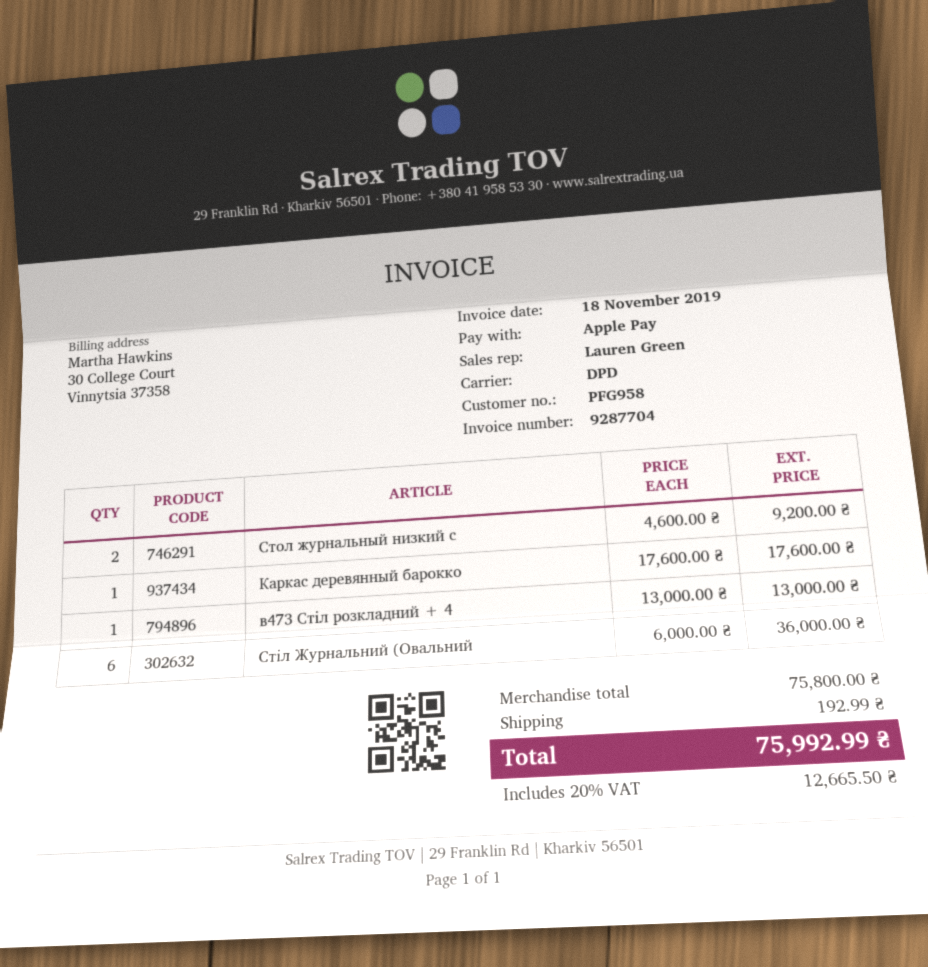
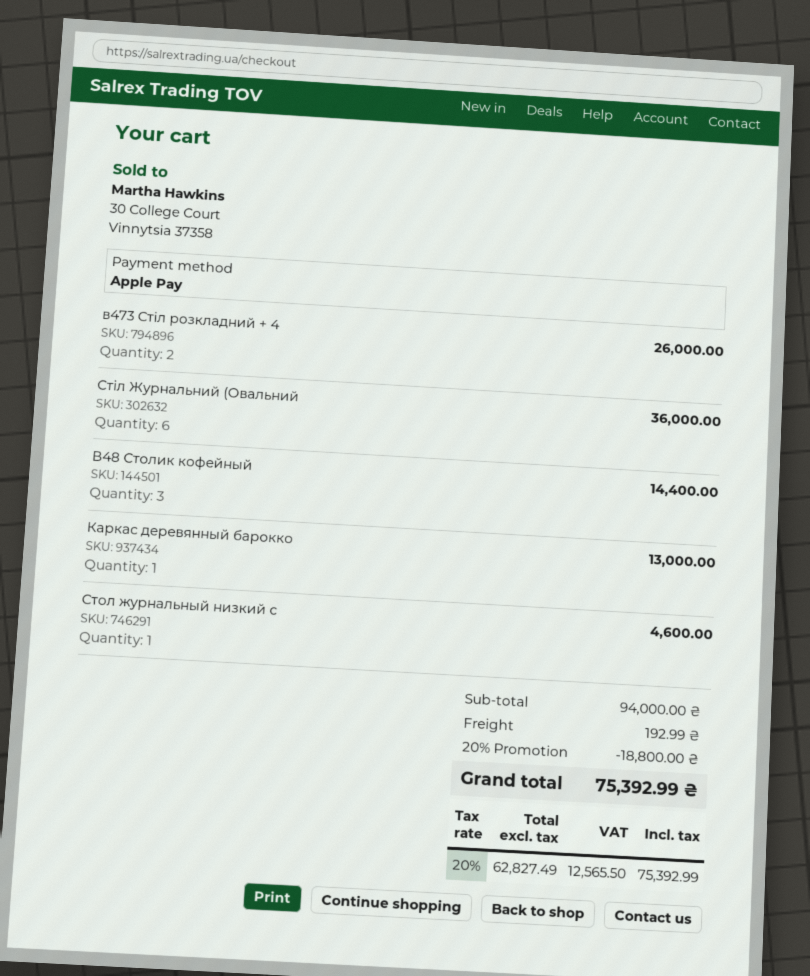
Стол журнальный низкий с: 2 for 9200.00 -> 1 for 4600.00
Каркас деревянный барокко: 1 for 17600.00 -> 1 for 13000.00
в473 Стіл розкладний + 4: 1 for 13000.00 -> 2 for 26000.00
В48 Столик кофейный: none -> 3 for 14400.00
subtotal: 75800.00 -> 94000.00
discount: none -> 20% = 18800.00
tax: 20% = 12665.50 -> 20% = 12565.50
total: 75992.99 -> 75392.99

